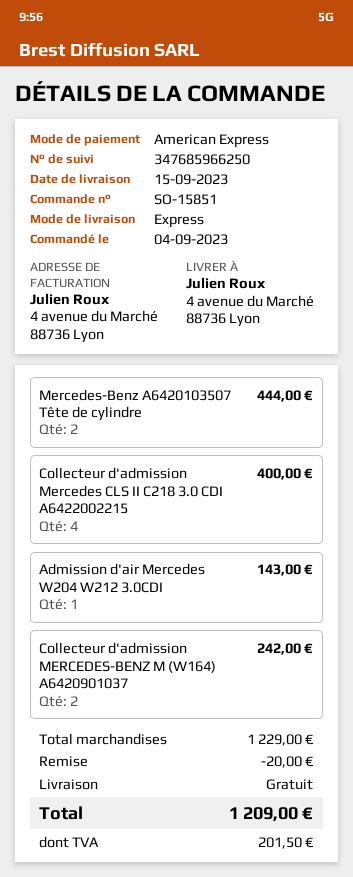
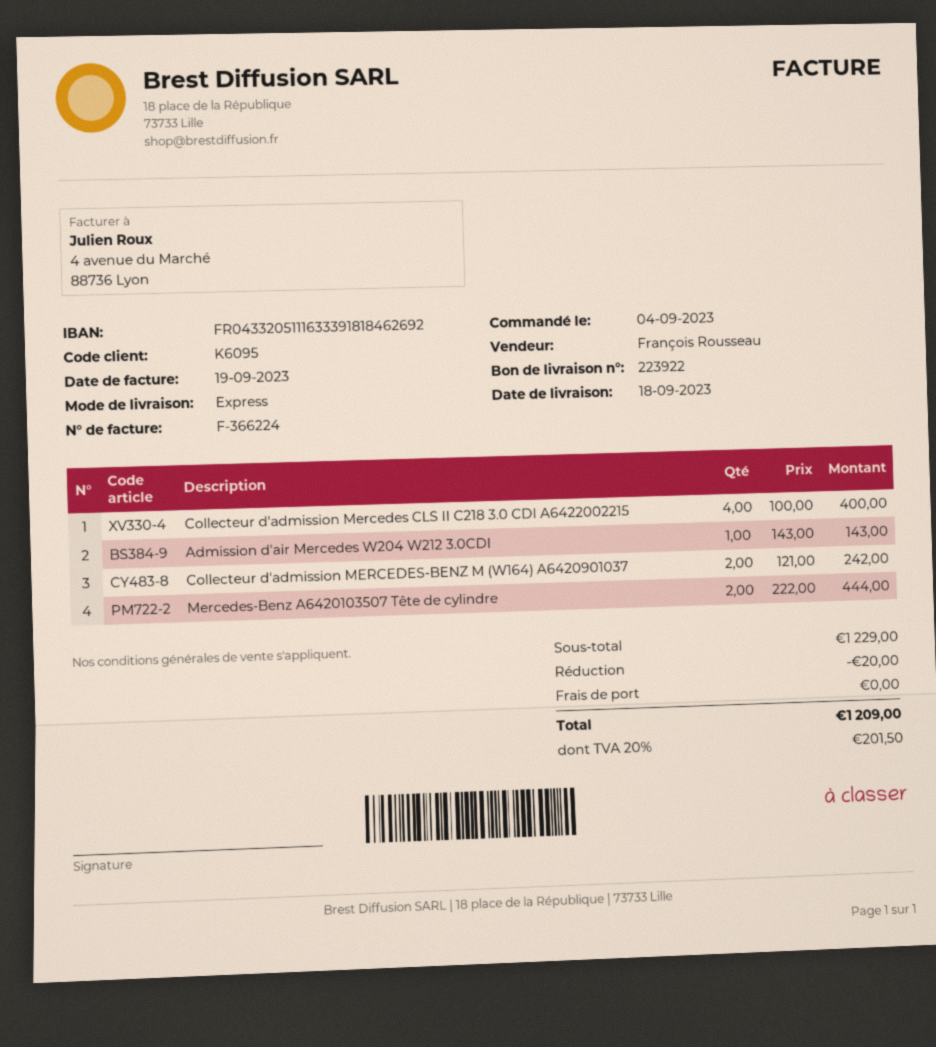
delivery date: 2023-09-15 -> 2023-09-18

